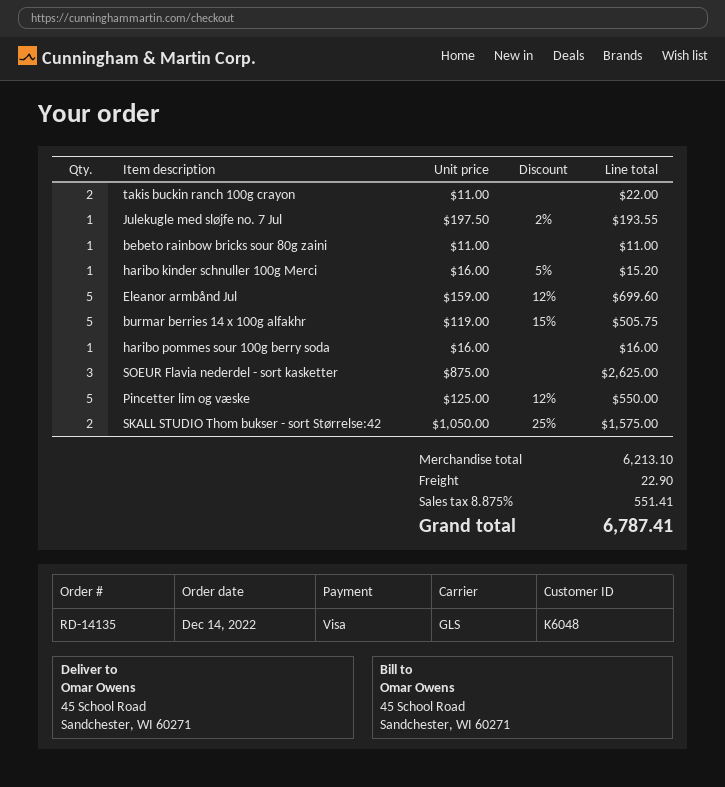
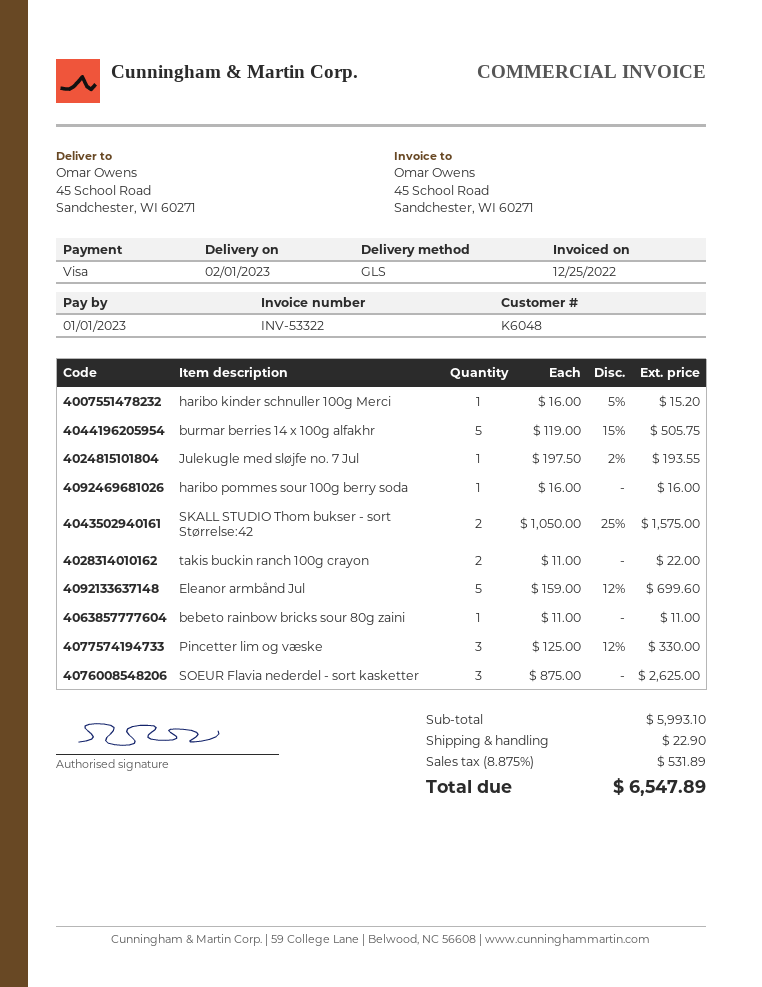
Pincetter lim og væske: 5 x 125.00 - 12% = 550.00 -> 3 x 125.00 - 12% = 330.00
subtotal: 6213.10 -> 5993.10
tax: 8.875% = 551.41 -> 8.875% = 531.89
total: 6787.41 -> 6547.89

